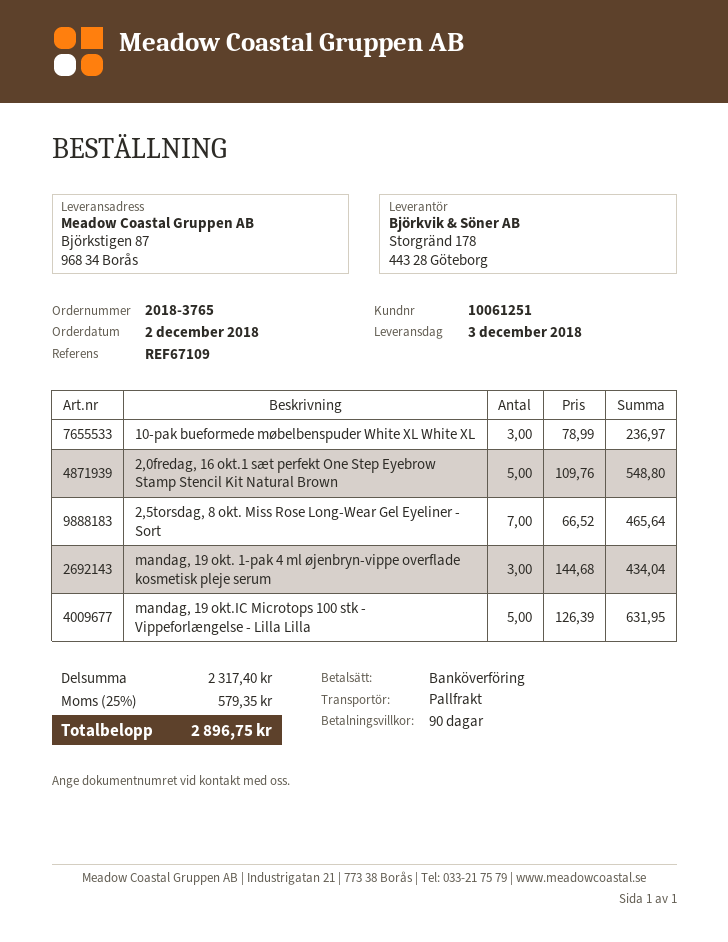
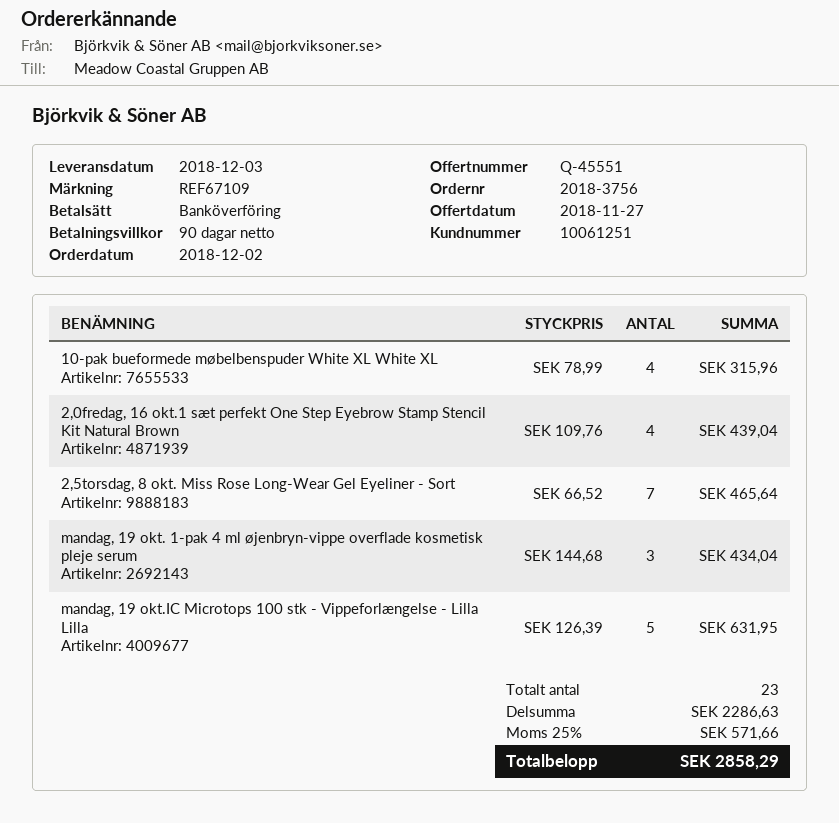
order number: 2018-3765 -> 2018-3756
10-pak bueformede møbelbenspuder White XL White XL: 3 x 78.99 = 236.97 -> 4 x 78.99 = 315.96
2,0fredag, 16 okt.1 sæt perfekt One Step Eyebrow Stamp Stencil Kit Natural Brown: 5 x 109.76 = 548.80 -> 4 x 109.76 = 439.04
subtotal: 2317.40 -> 2286.63
tax: 25% = 579.35 -> 25% = 571.66
total: 2896.75 -> 2858.29

